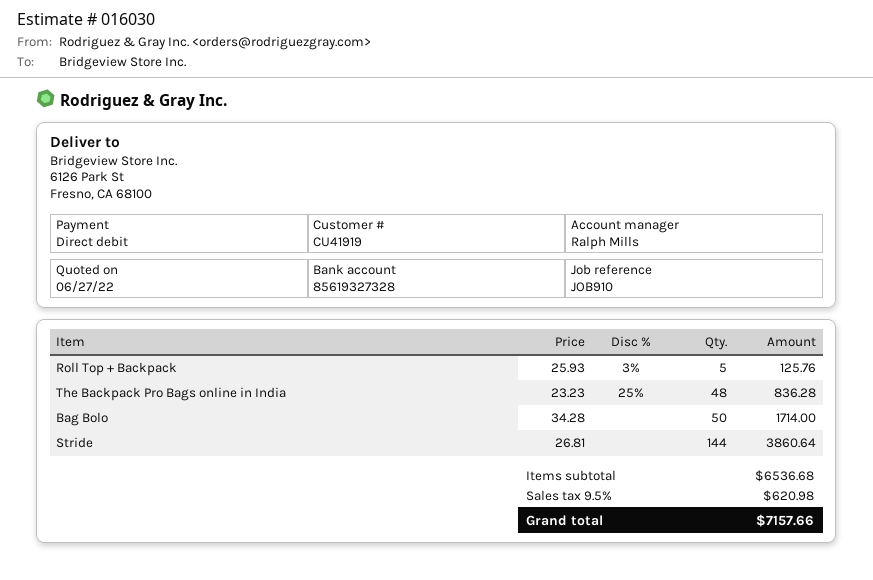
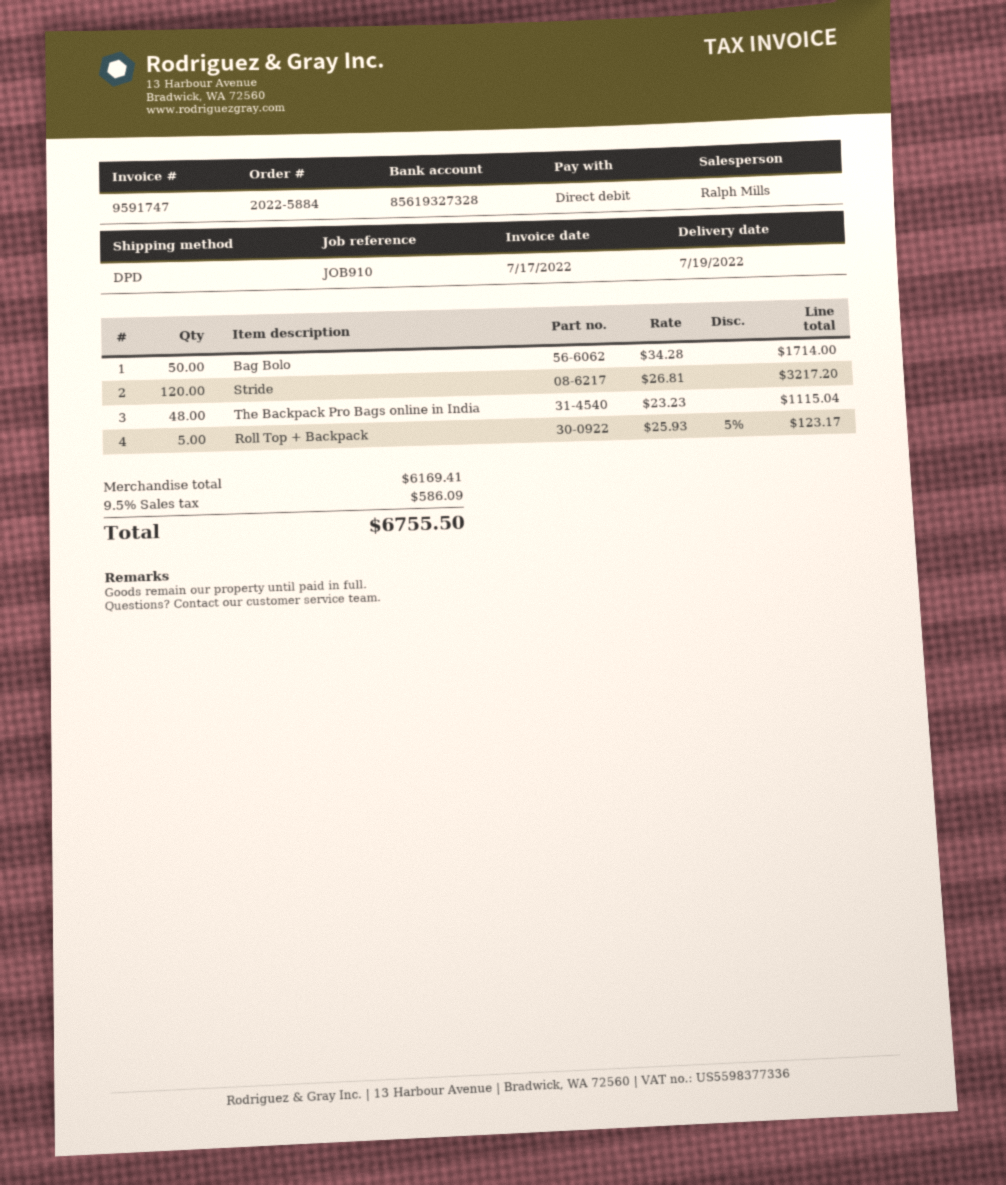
Roll Top + Backpack: 5 x 25.93 - 3% = 125.76 -> 5 x 25.93 - 5% = 123.17
The Backpack Pro Bags online in India: 48 x 23.23 - 25% = 836.28 -> 48 x 23.23 = 1115.04
Stride: 144 x 26.81 = 3860.64 -> 120 x 26.81 = 3217.20
subtotal: 6536.68 -> 6169.41
tax: 9.5% = 620.98 -> 9.5% = 586.09
total: 7157.66 -> 6755.50

